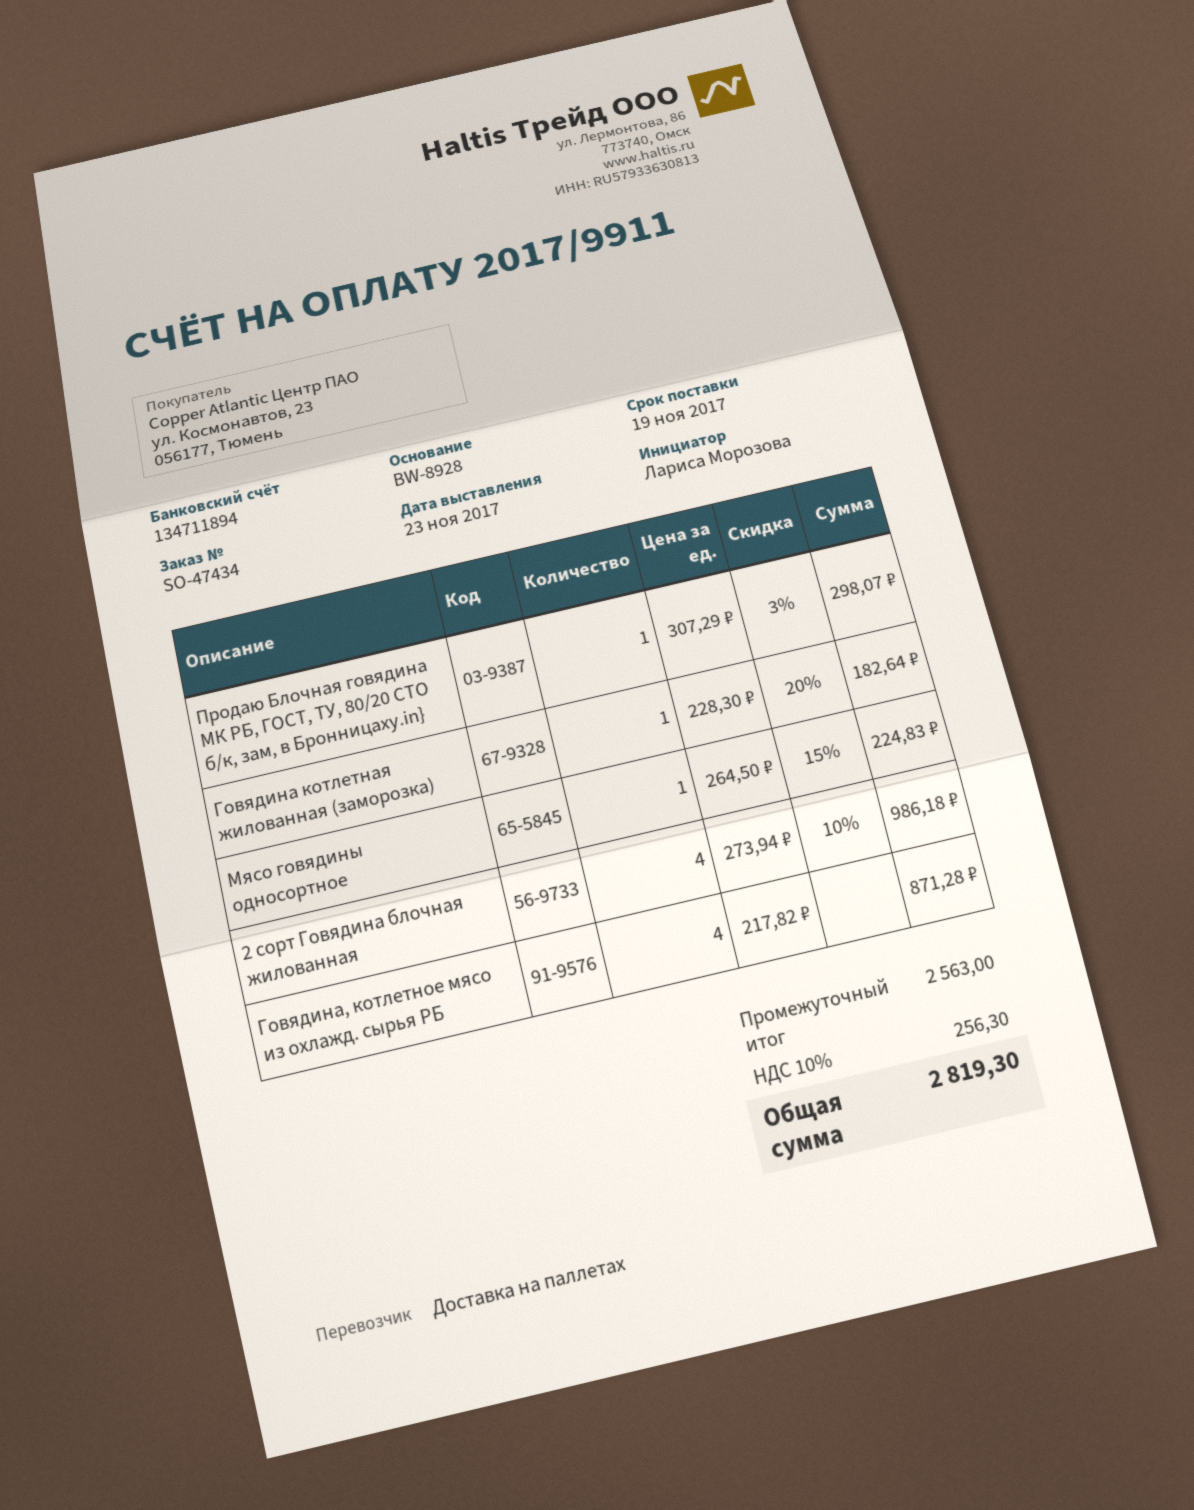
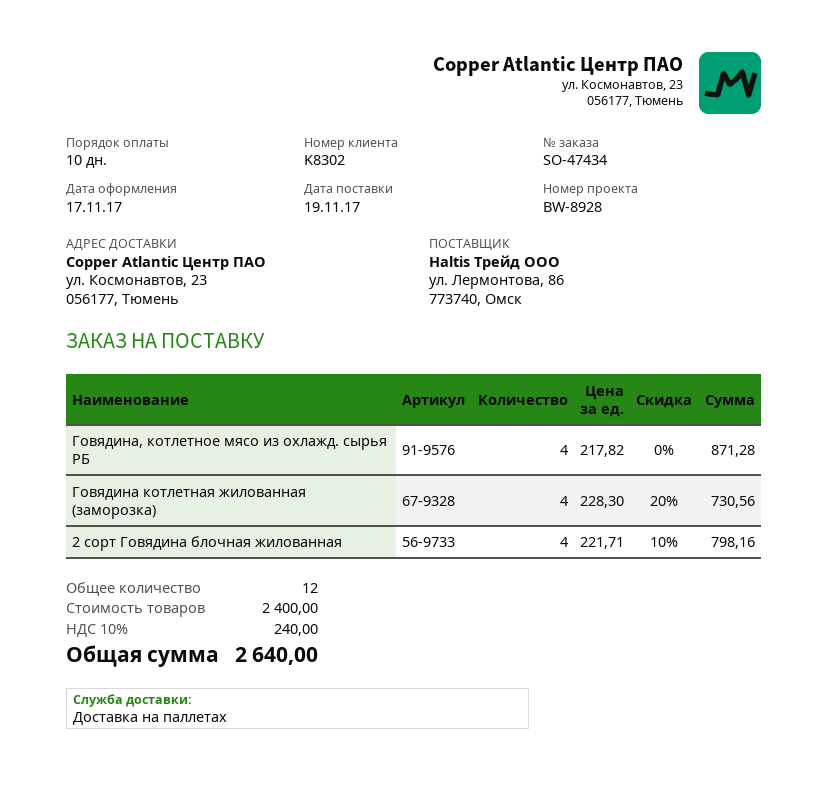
Продаю Блочная говядина МК РБ, ГОСТ, ТУ, 80/20 СТО б/к, зам, в Бронницахy.in}: 1 x 307.29 - 3% = 298.07 -> none
Говядина котлетная жилованная (заморозка): 1 x 228.30 - 20% = 182.64 -> 4 x 228.30 - 20% = 730.56
Мясо говядины односортное: 1 x 264.50 - 15% = 224.83 -> none
2 сорт Говядина блочная жилованная: 4 x 273.94 - 10% = 986.18 -> 4 x 221.71 - 10% = 798.16
subtotal: 2563.00 -> 2400.00
tax: 10% = 256.30 -> 10% = 240.00
total: 2819.30 -> 2640.00

